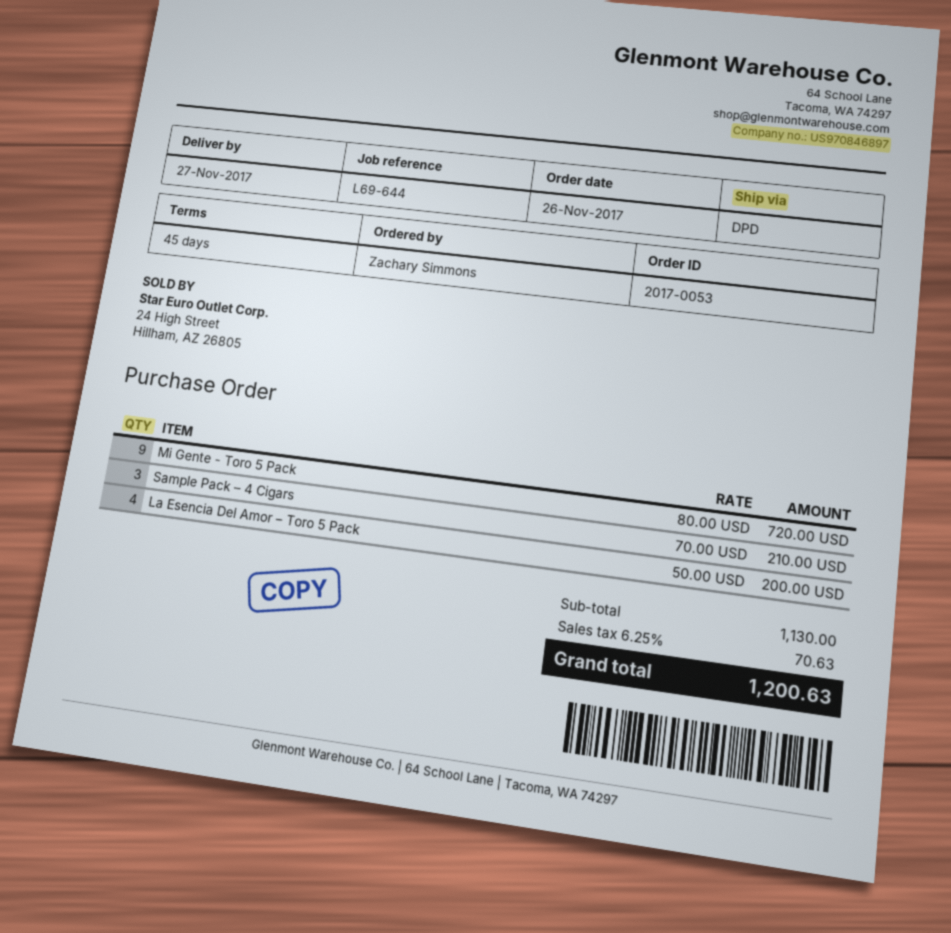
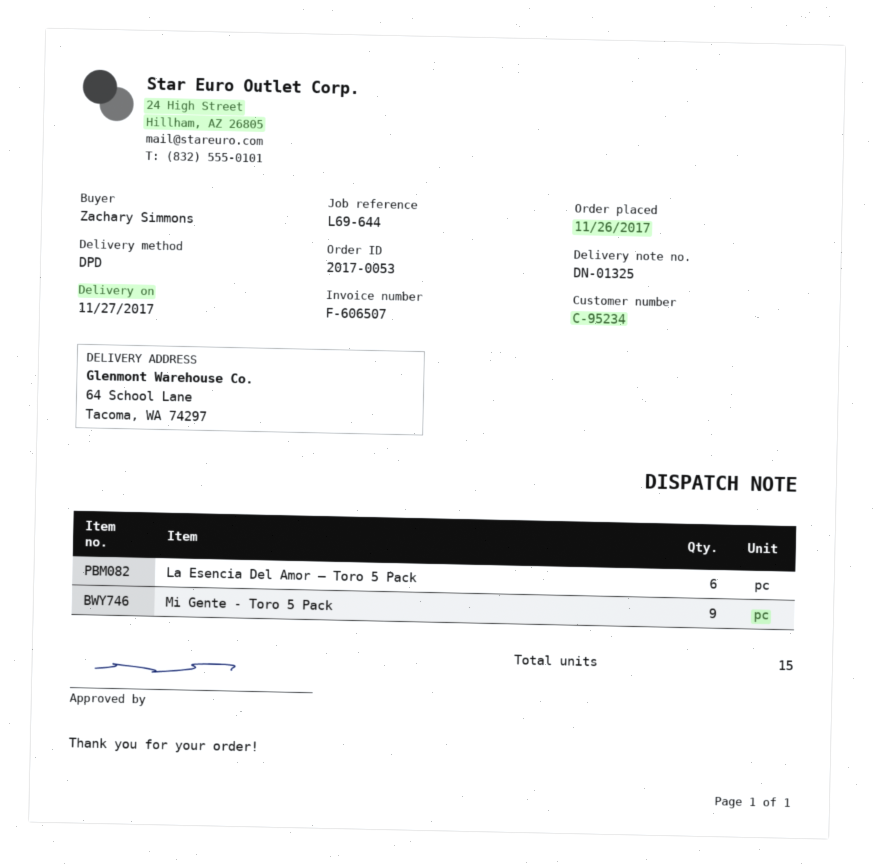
Sample Pack – 4 Cigars: 3 -> none
La Esencia Del Amor – Toro 5 Pack: 4 -> 6

